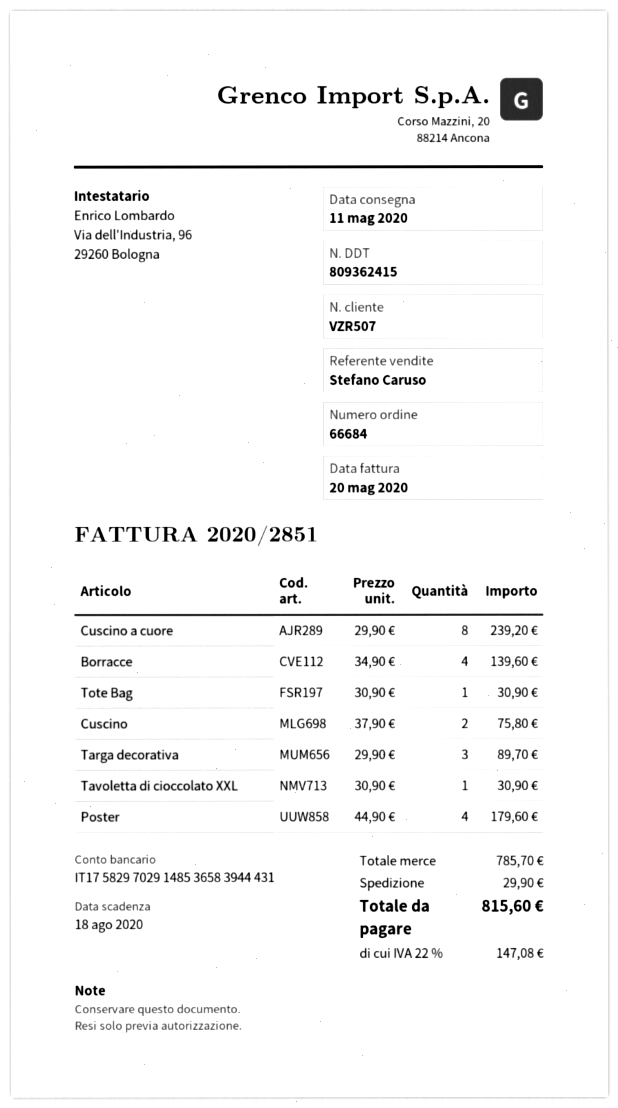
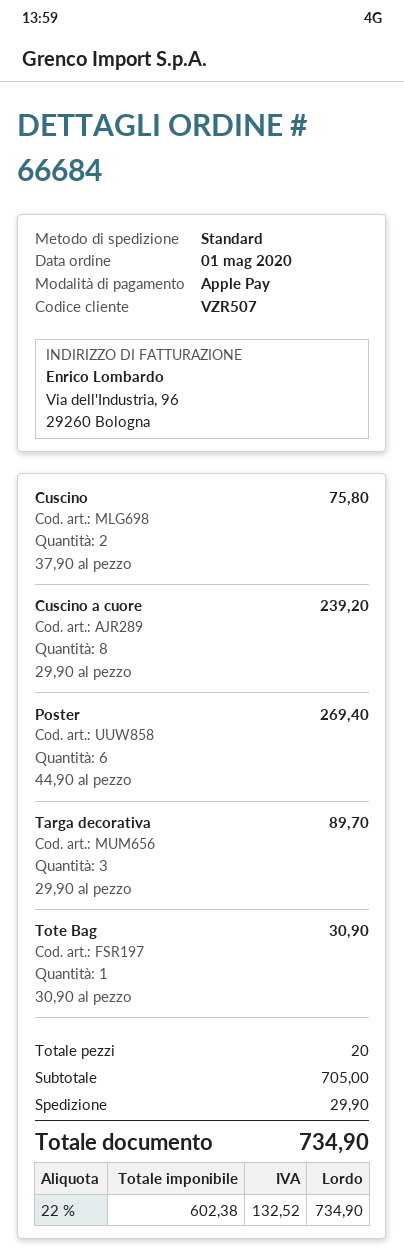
Borracce: 4 x 34.90 = 139.60 -> none
Tavoletta di cioccolato XXL: 1 x 30.90 = 30.90 -> none
Poster: 4 x 44.90 = 179.60 -> 6 x 44.90 = 269.40
subtotal: 785.70 -> 705.00
tax: 22% = 147.08 -> 22% = 132.52
total: 815.60 -> 734.90

